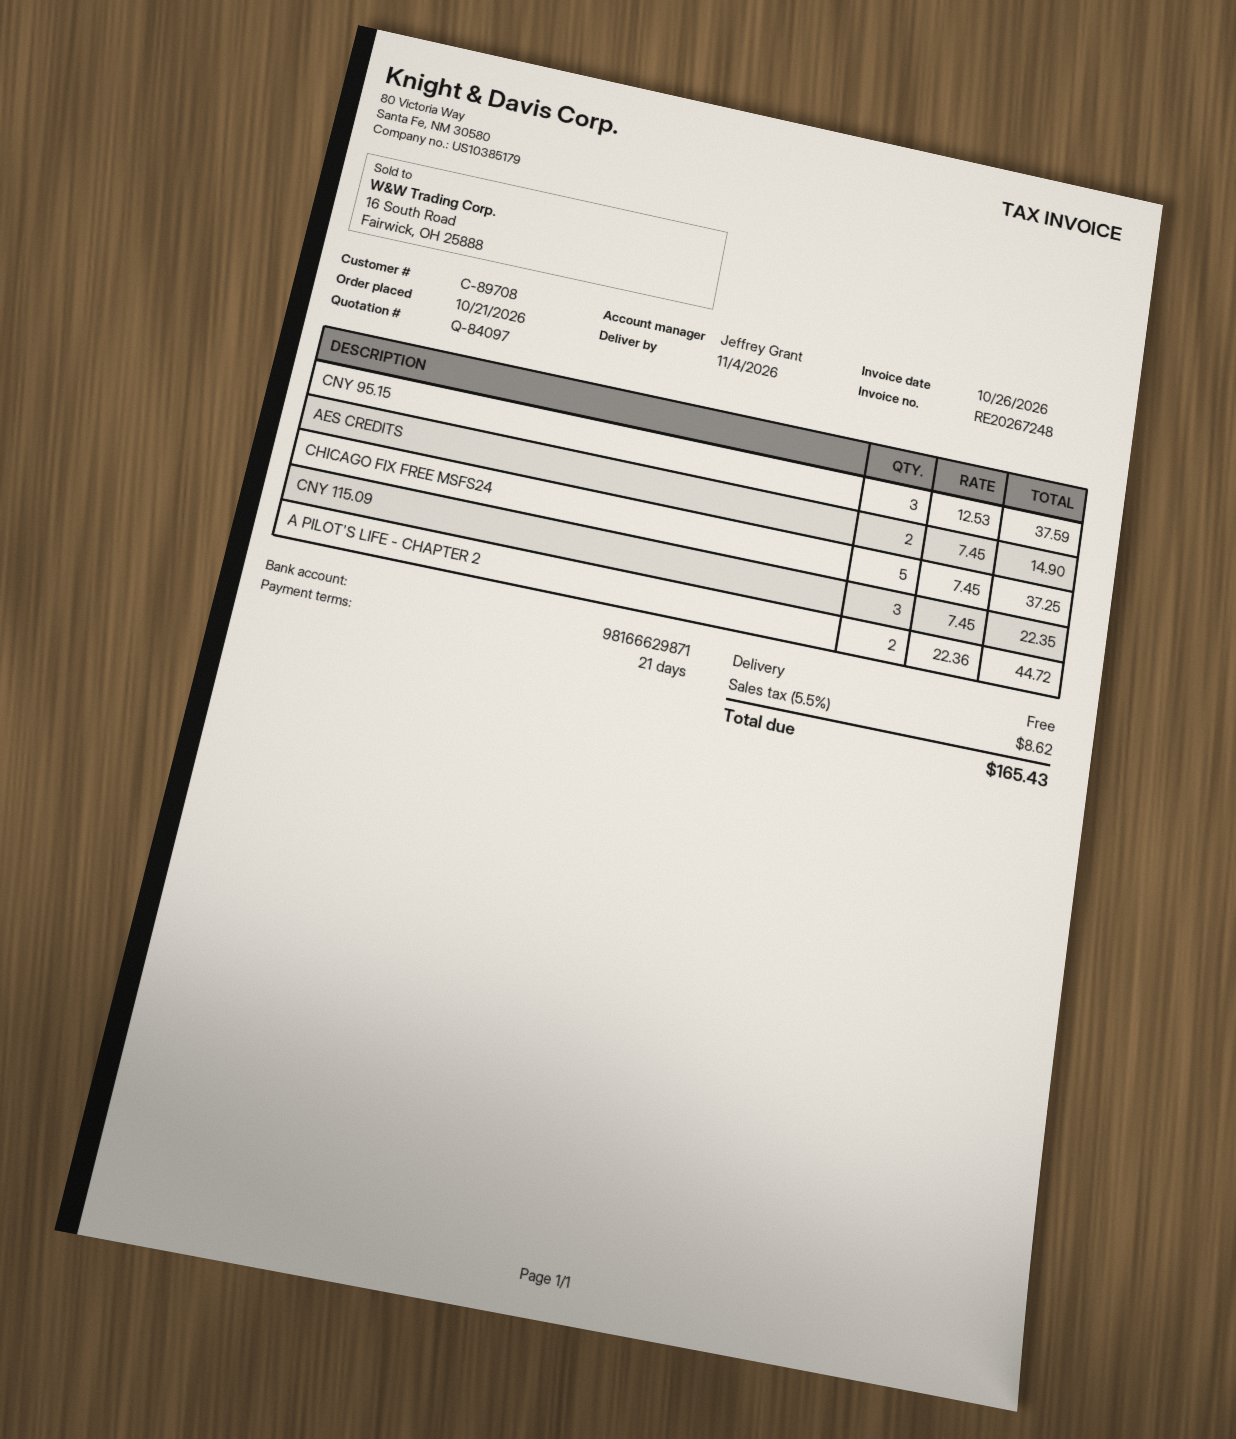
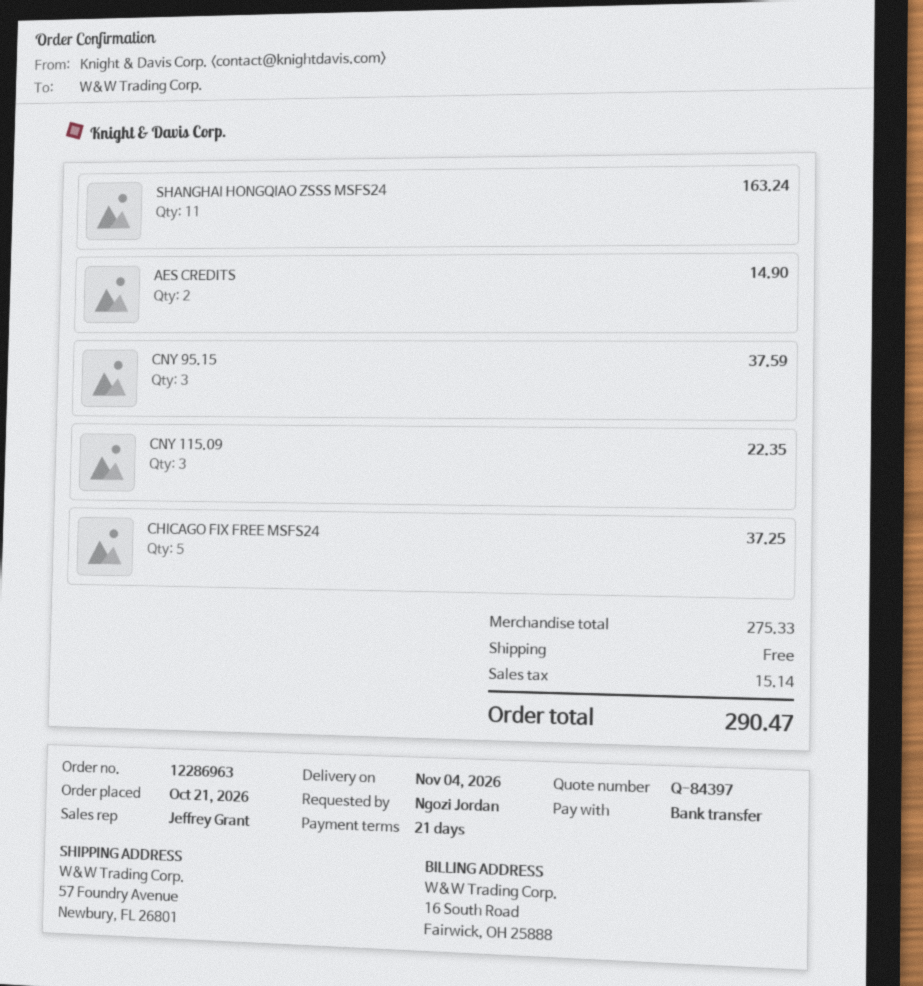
quote number: Q-84097 -> Q-84397
A PILOT'S LIFE - CHAPTER 2: 2 for 44.72 -> none
SHANGHAI HONGQIAO ZSSS MSFS24: none -> 11 for 163.24
tax: 8.62 -> 15.14
total: 165.43 -> 290.47

